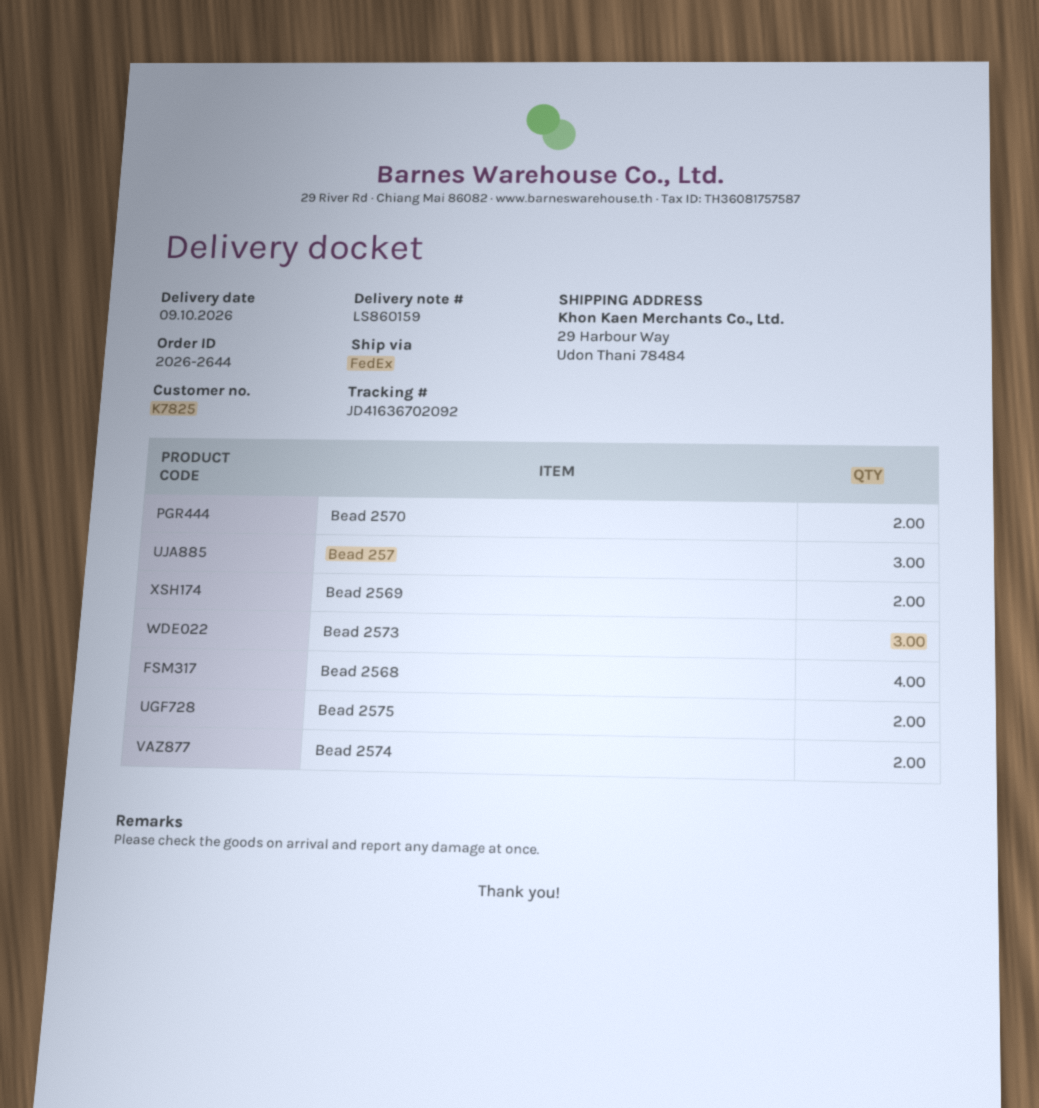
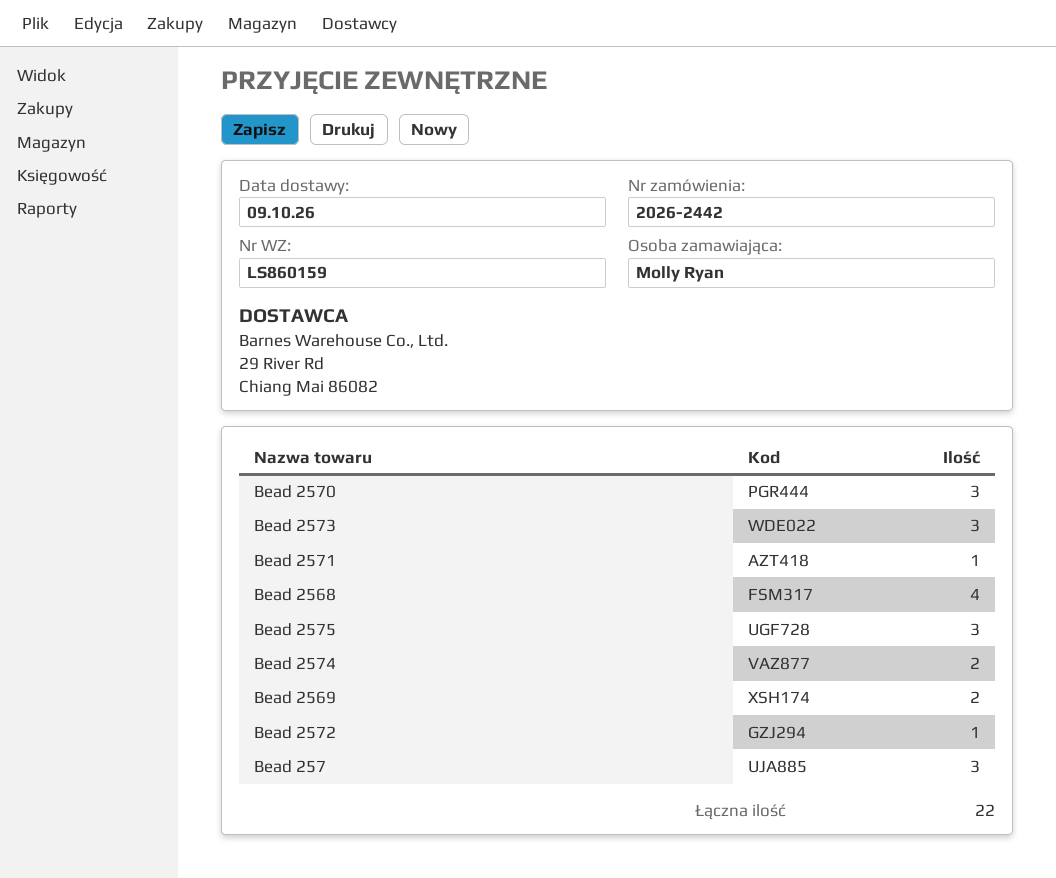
order number: 2026-2644 -> 2026-2442
Bead 2570: 2 -> 3
Bead 2575: 2 -> 3
Bead 2571: none -> 1
Bead 2572: none -> 1

